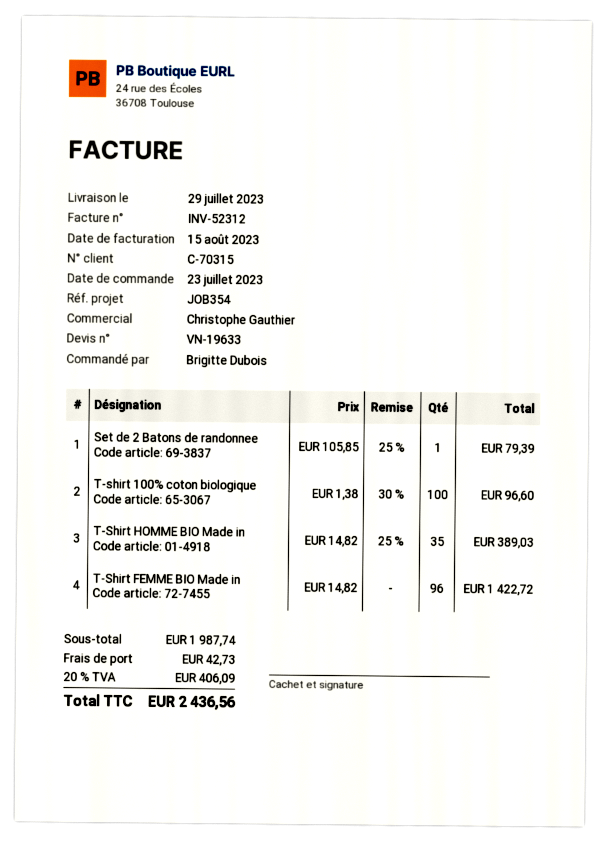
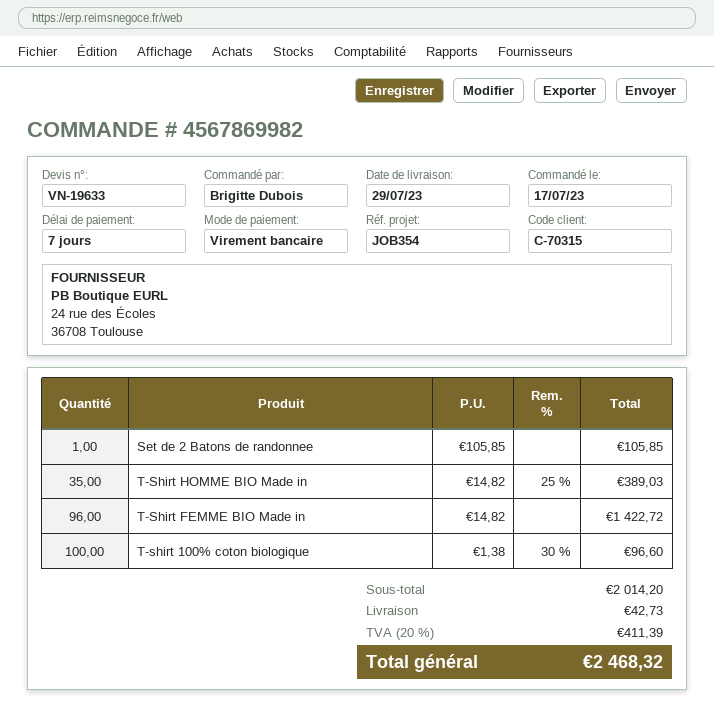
order date: 2023-07-23 -> 2023-07-17
Set de 2 Batons de randonnee: 1 x 105.85 - 25% = 79.39 -> 1 x 105.85 = 105.85
subtotal: 1987.74 -> 2014.20
tax: 20% = 406.09 -> 20% = 411.39
total: 2436.56 -> 2468.32

